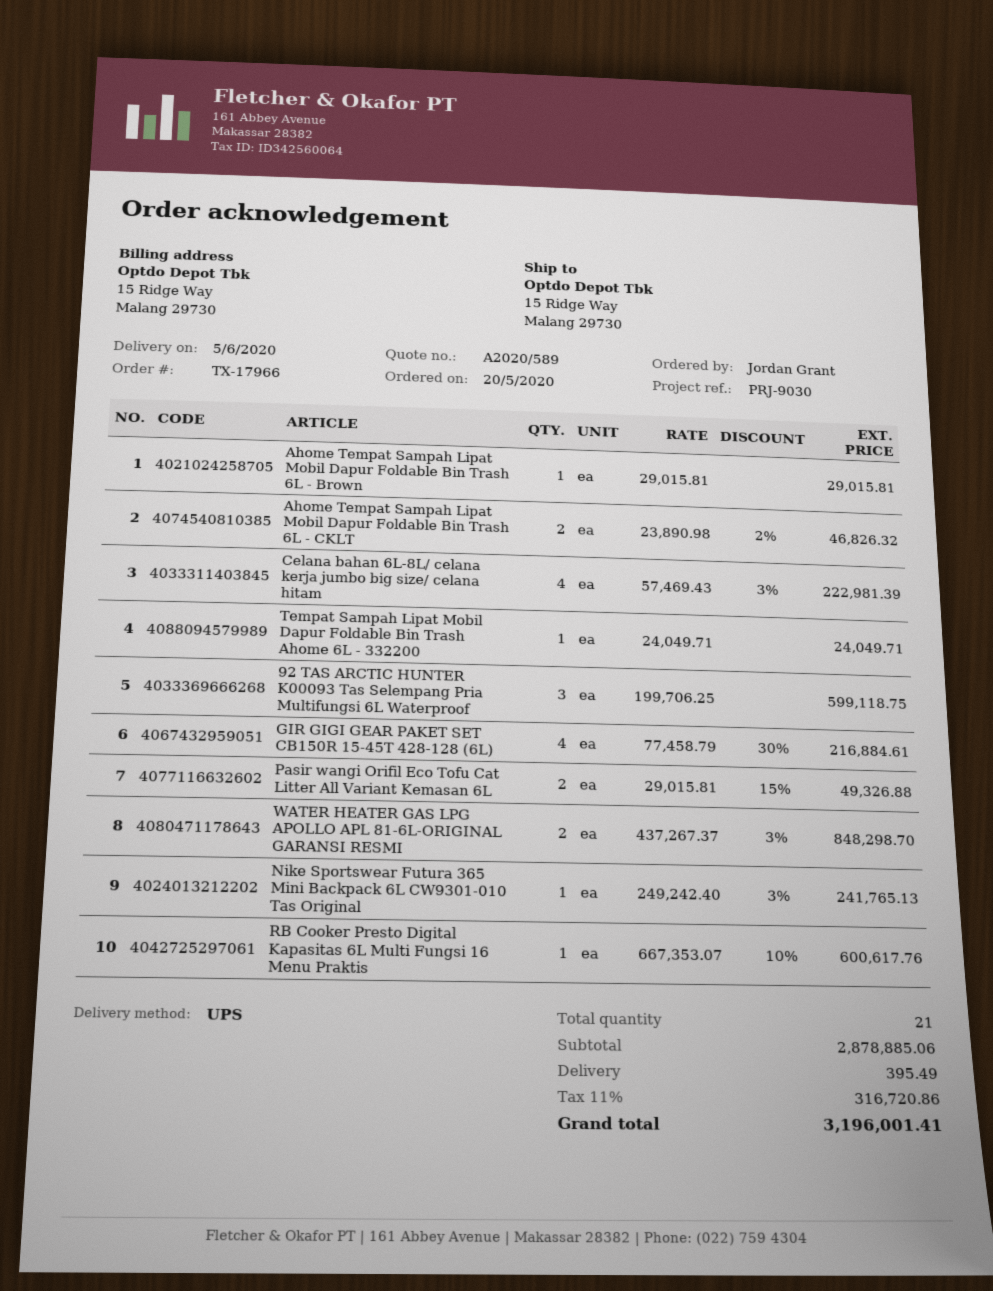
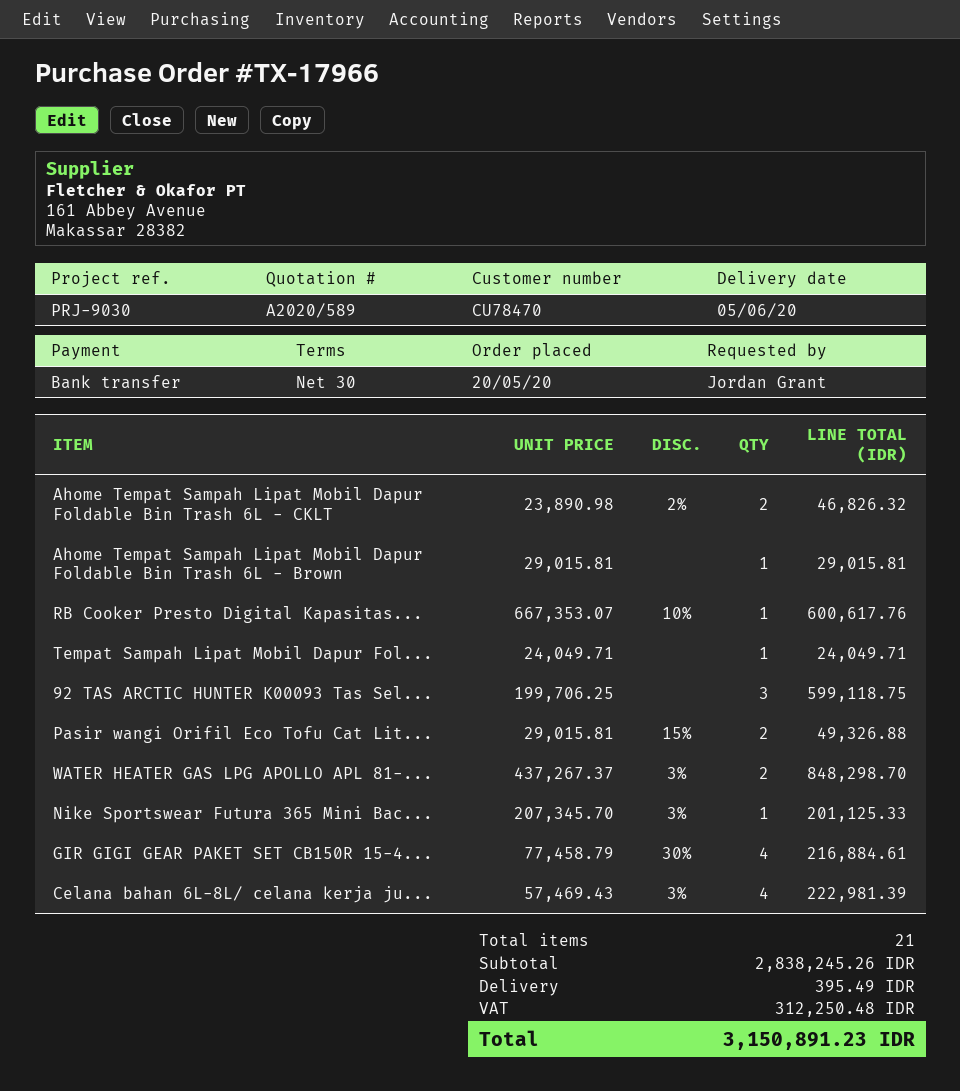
Nike Sportswear Futura 365 Mini Backpack 6L CW9301-010 Tas Original: 1 x 249242.40 - 3% = 241765.13 -> 1 x 207345.70 - 3% = 201125.33
subtotal: 2878885.06 -> 2838245.26
tax: 316720.86 -> 312250.48
total: 3196001.41 -> 3150891.23

